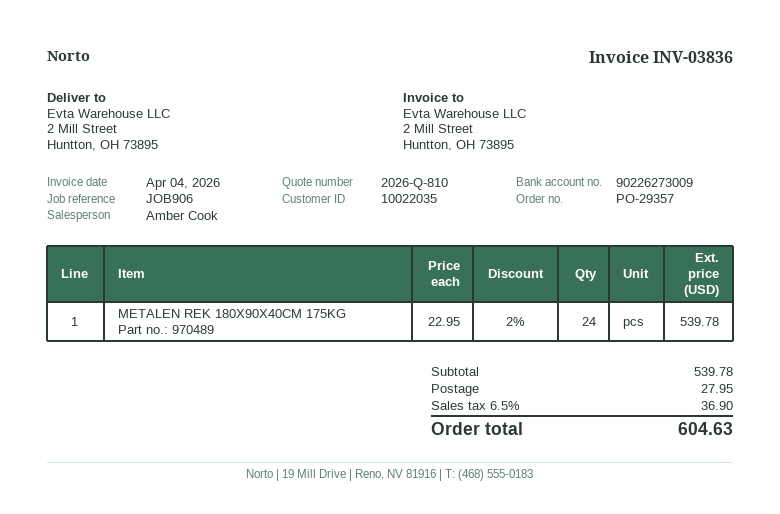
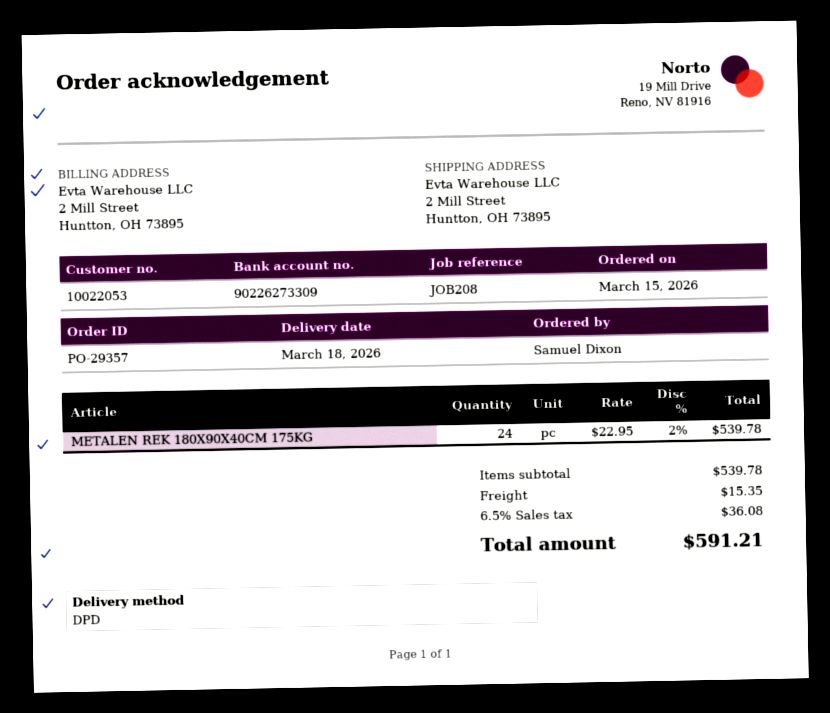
customer number: 10022035 -> 10022053
reference: JOB906 -> JOB208
bank account: 90226273009 -> 90226273309
shipping: 27.95 -> 15.35
tax: 6.5% = 36.90 -> 6.5% = 36.08
total: 604.63 -> 591.21

